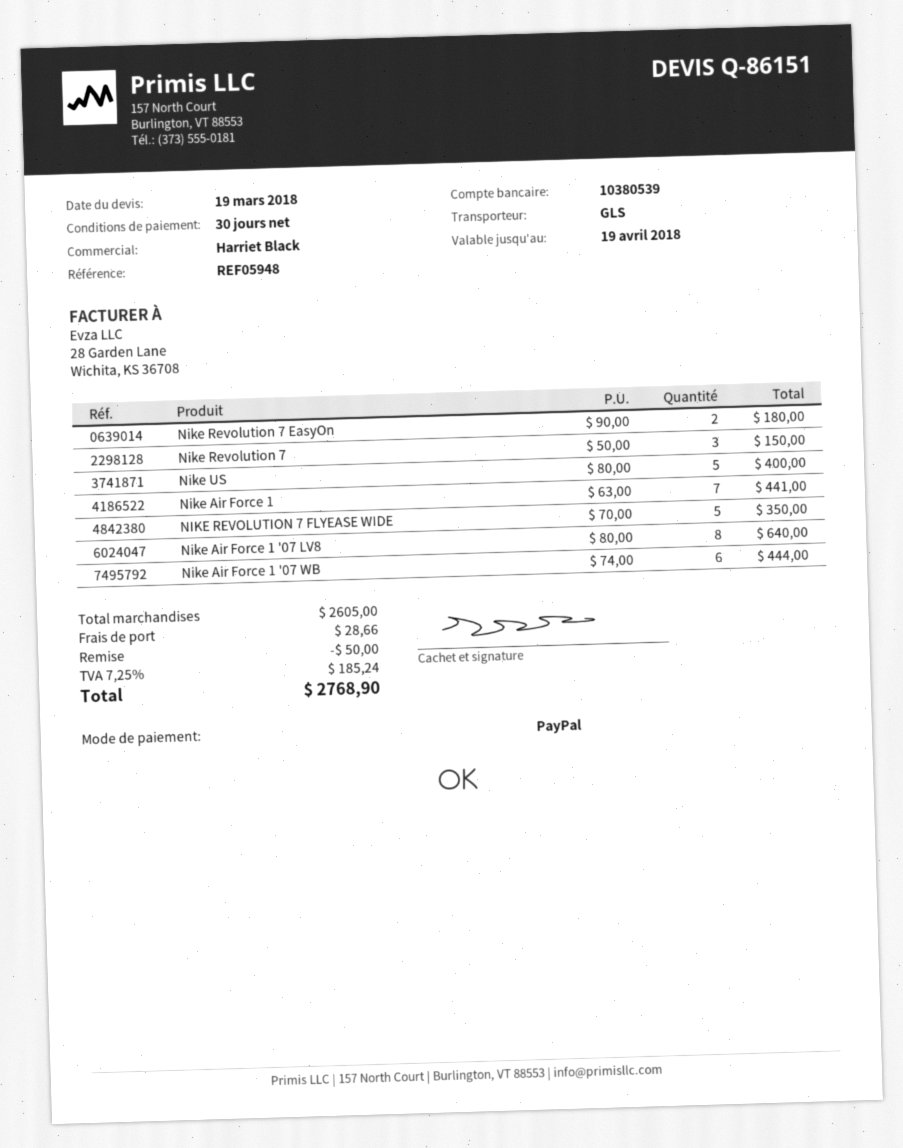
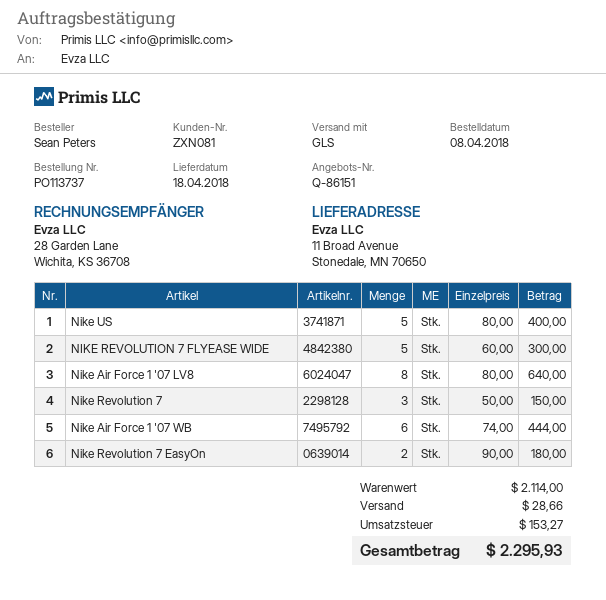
Nike Air Force 1: 7 x 63.00 = 441.00 -> none
NIKE REVOLUTION 7 FLYEASE WIDE: 5 x 70.00 = 350.00 -> 5 x 60.00 = 300.00
subtotal: 2605.00 -> 2114.00
discount: 50.00 -> none
tax: 185.24 -> 153.27
total: 2768.90 -> 2295.93

